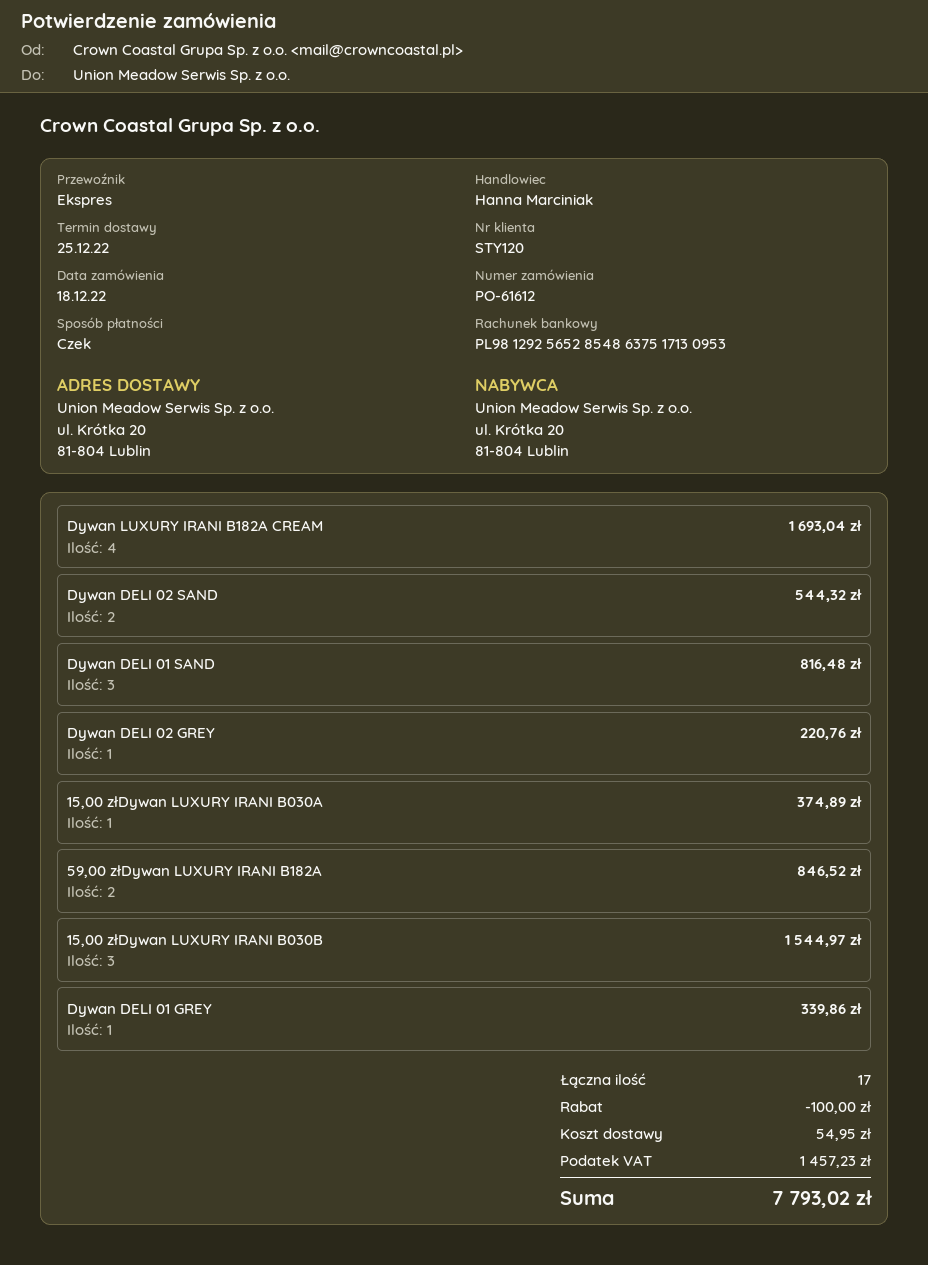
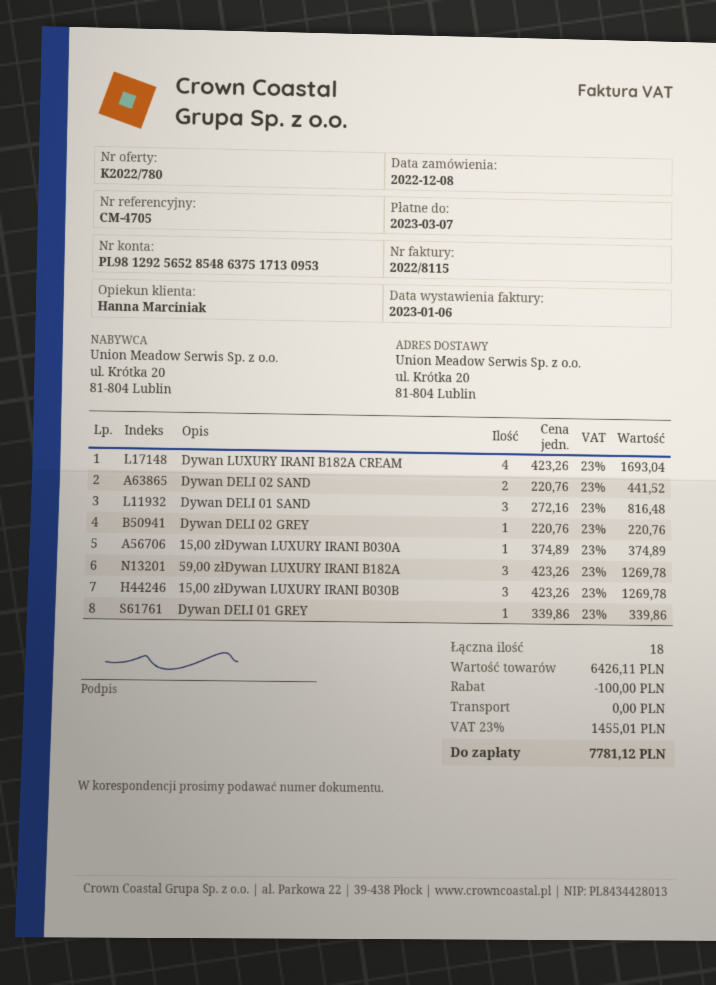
order date: 2022-12-18 -> 2022-12-08
Dywan DELI 02 SAND: 2 for 544.32 -> 2 for 441.52
59,00 złDywan LUXURY IRANI B182A: 2 for 846.52 -> 3 for 1269.78
15,00 złDywan LUXURY IRANI B030B: 3 for 1544.97 -> 3 for 1269.78
total quantity: 17 -> 18
shipping: 54.95 -> 0.00
tax: 1457.23 -> 1455.01
total: 7793.02 -> 7781.12

